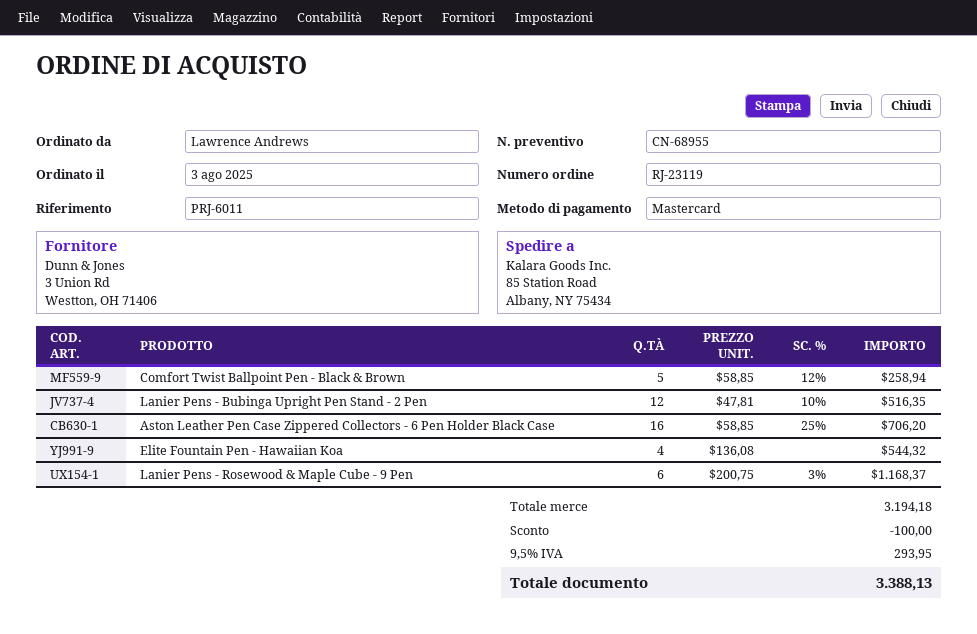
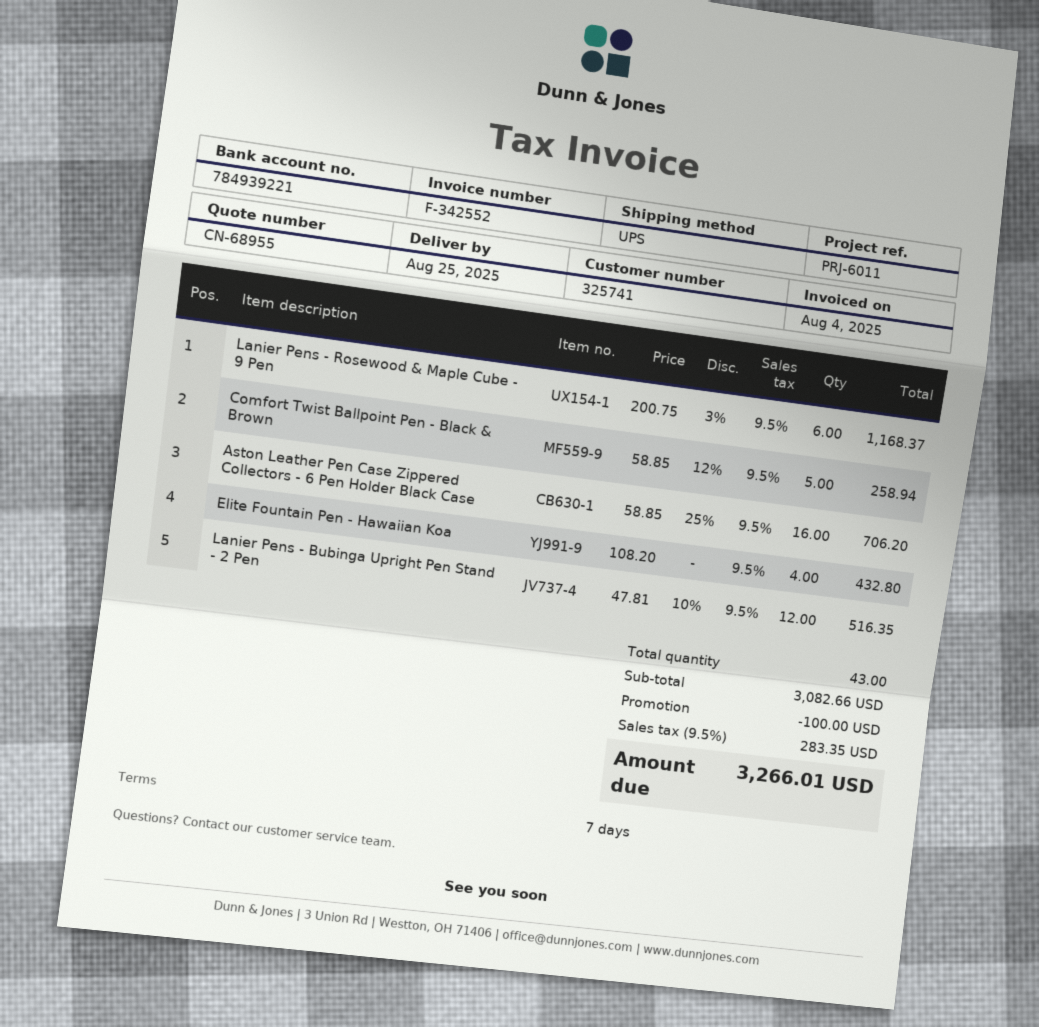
Elite Fountain Pen - Hawaiian Koa: 4 x 136.08 = 544.32 -> 4 x 108.20 = 432.80
subtotal: 3194.18 -> 3082.66
tax: 9.5% = 293.95 -> 9.5% = 283.35
total: 3388.13 -> 3266.01

